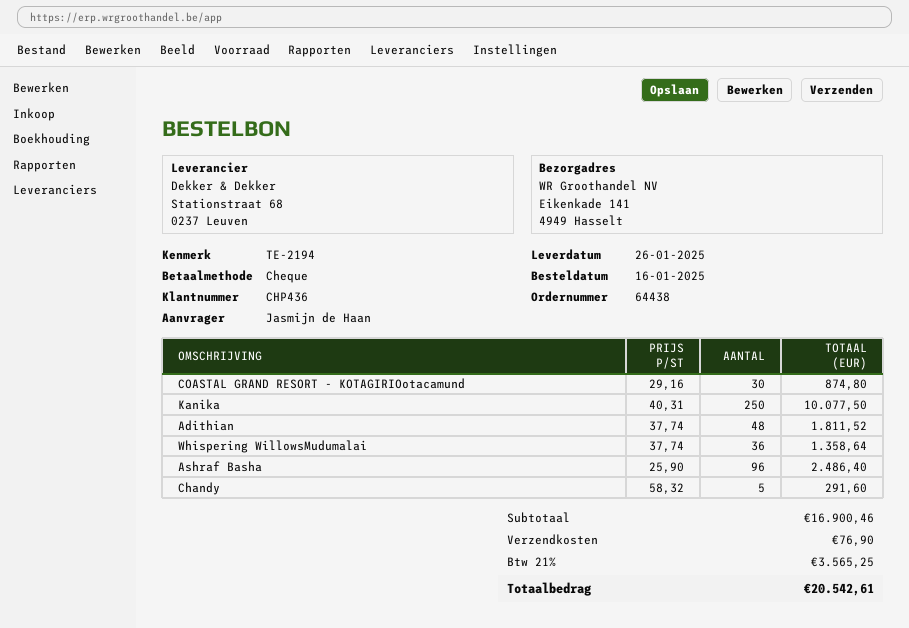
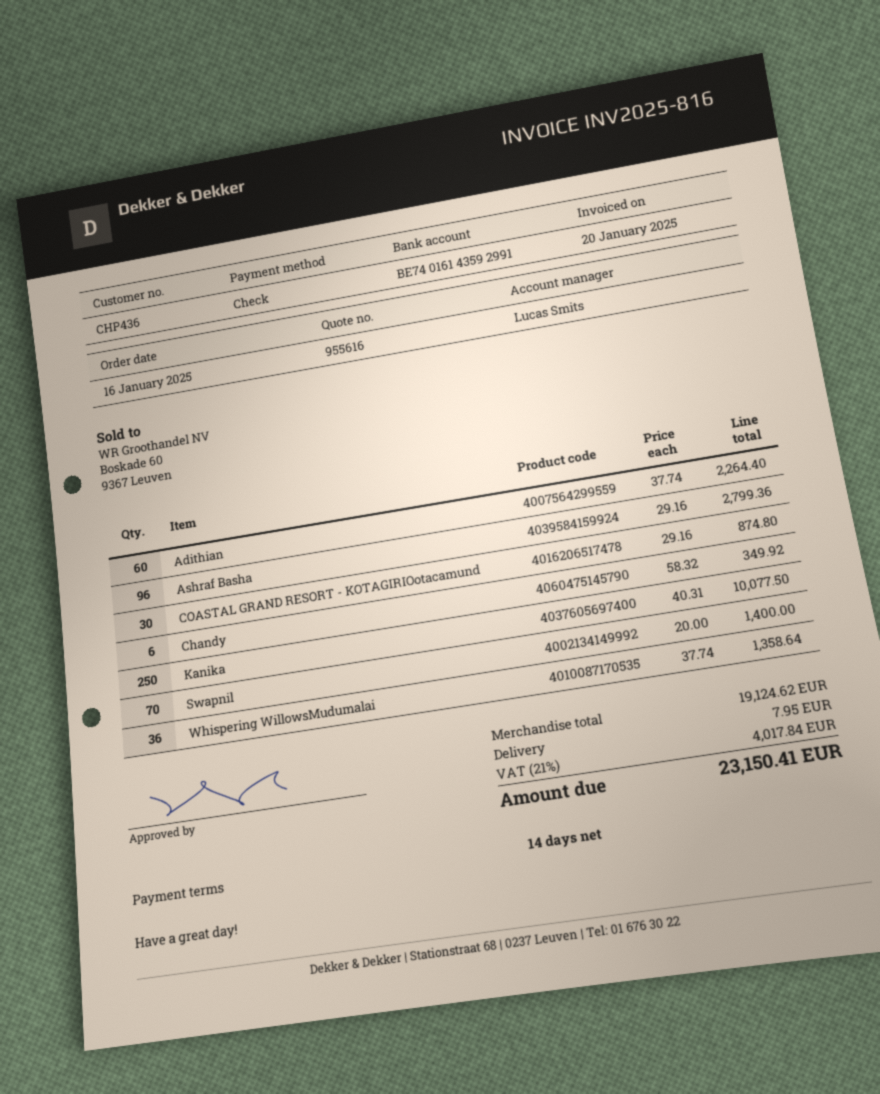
Adithian: 48 x 37.74 = 1811.52 -> 60 x 37.74 = 2264.40
Ashraf Basha: 96 x 25.90 = 2486.40 -> 96 x 29.16 = 2799.36
Chandy: 5 x 58.32 = 291.60 -> 6 x 58.32 = 349.92
Swapnil: none -> 70 x 20.00 = 1400.00
subtotal: 16900.46 -> 19124.62
shipping: 76.90 -> 7.95
tax: 21% = 3565.25 -> 21% = 4017.84
total: 20542.61 -> 23150.41

